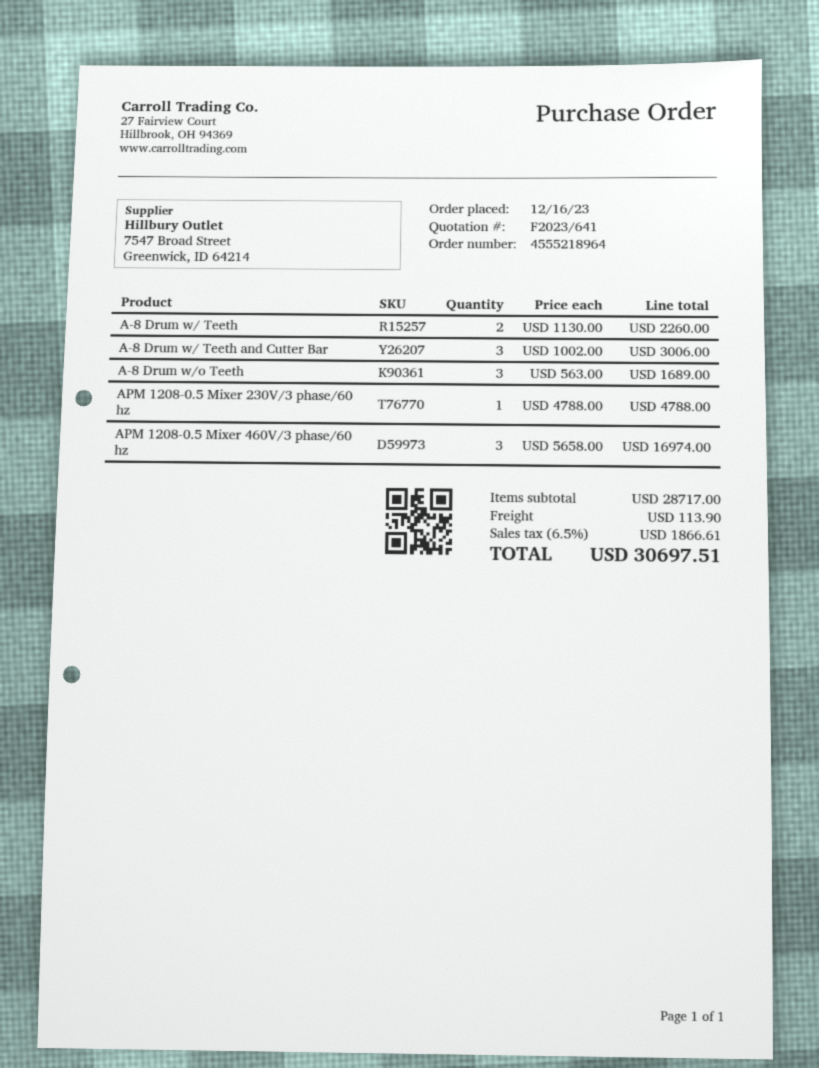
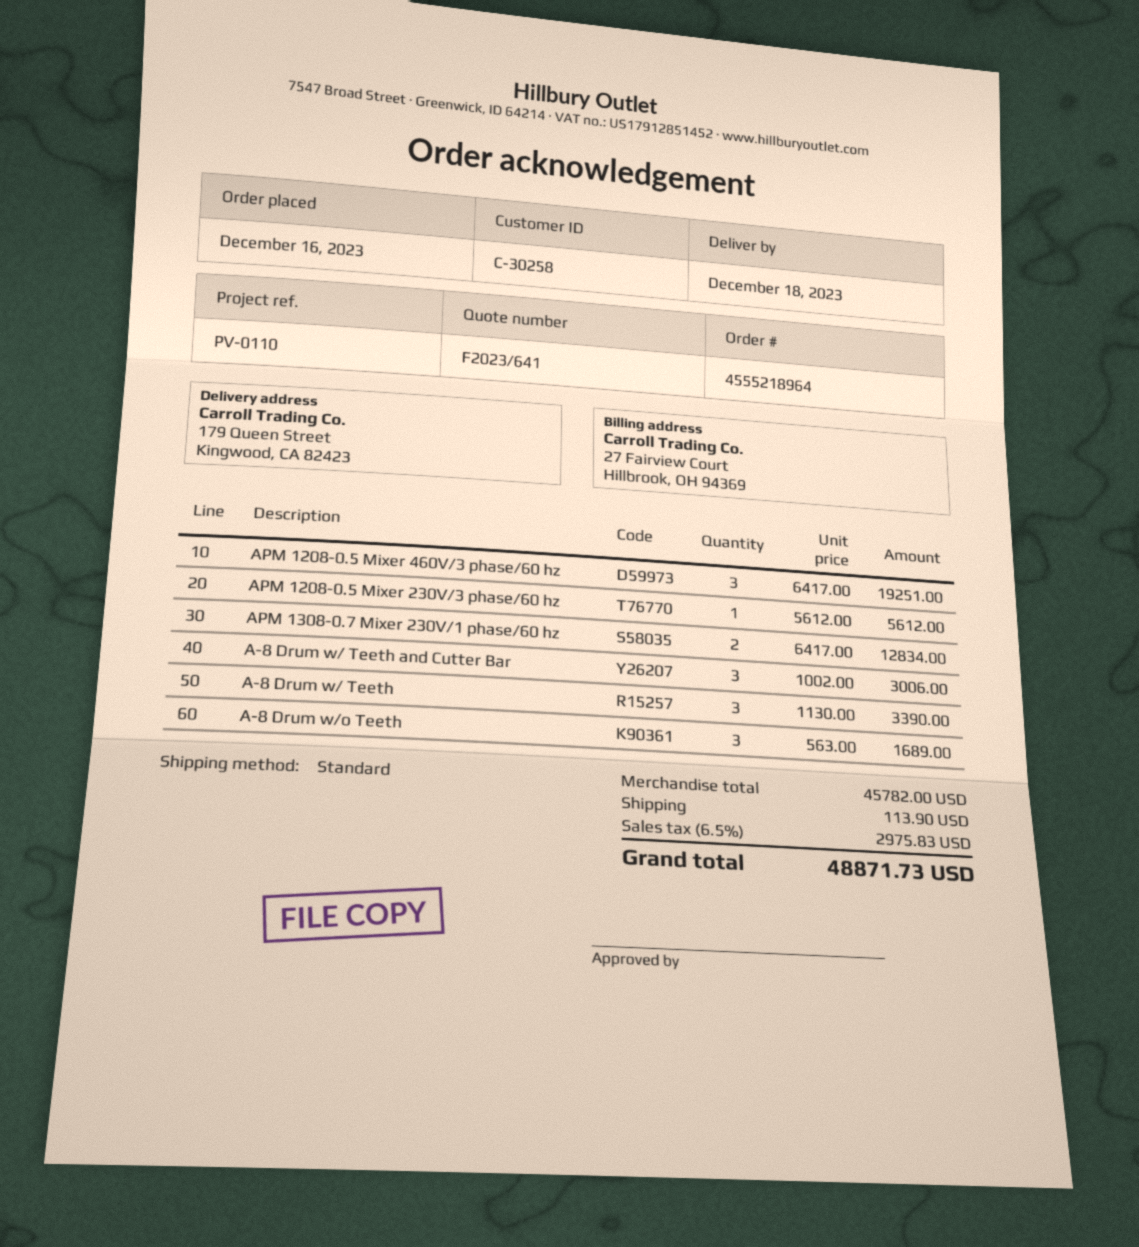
A-8 Drum w/ Teeth: 2 x 1130.00 = 2260.00 -> 3 x 1130.00 = 3390.00
APM 1208-0.5 Mixer 230V/3 phase/60 hz: 1 x 4788.00 = 4788.00 -> 1 x 5612.00 = 5612.00
APM 1208-0.5 Mixer 460V/3 phase/60 hz: 3 x 5658.00 = 16974.00 -> 3 x 6417.00 = 19251.00
APM 1308-0.7 Mixer 230V/1 phase/60 hz: none -> 2 x 6417.00 = 12834.00
subtotal: 28717.00 -> 45782.00
tax: 6.5% = 1866.61 -> 6.5% = 2975.83
total: 30697.51 -> 48871.73

